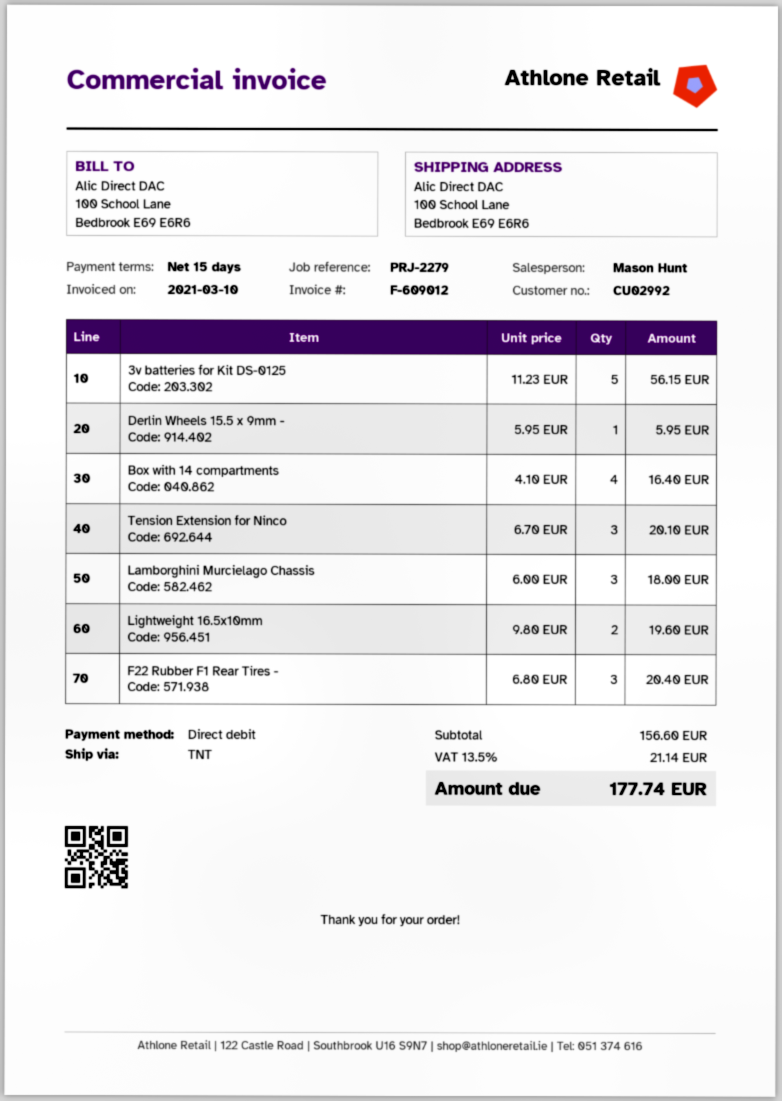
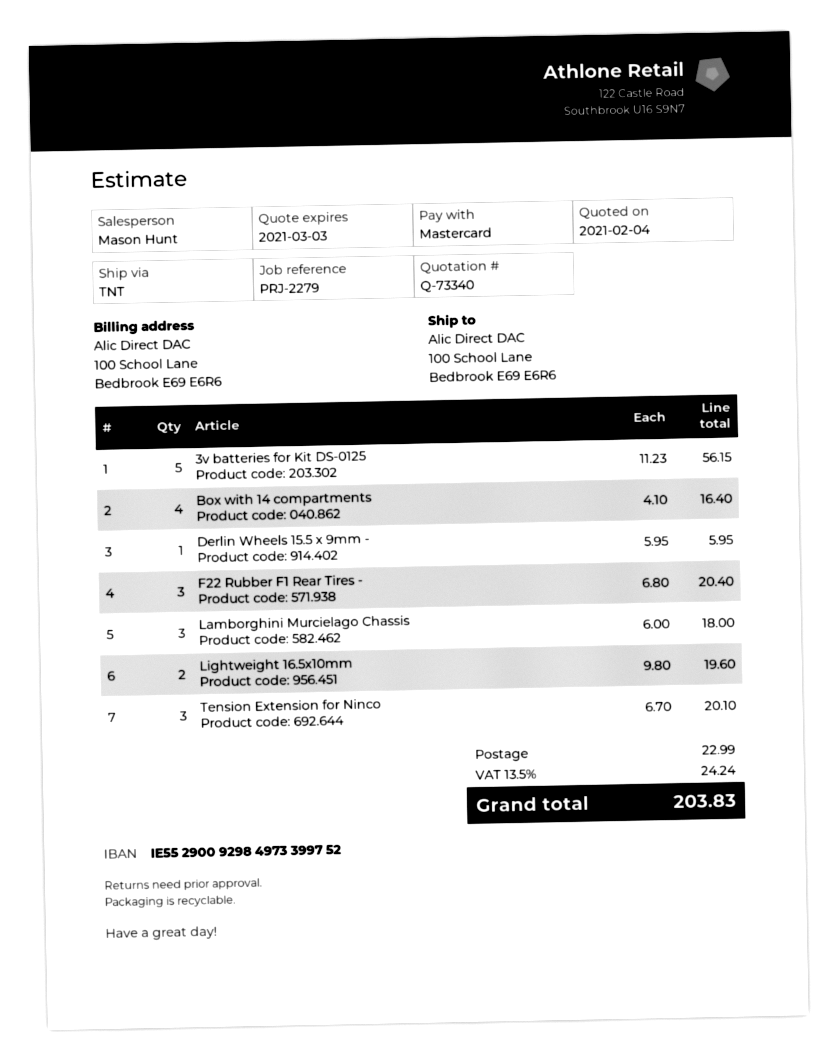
payment method: direct debit -> Mastercard
shipping: none -> 22.99
tax: 13.5% = 21.14 -> 13.5% = 24.24
total: 177.74 -> 203.83

